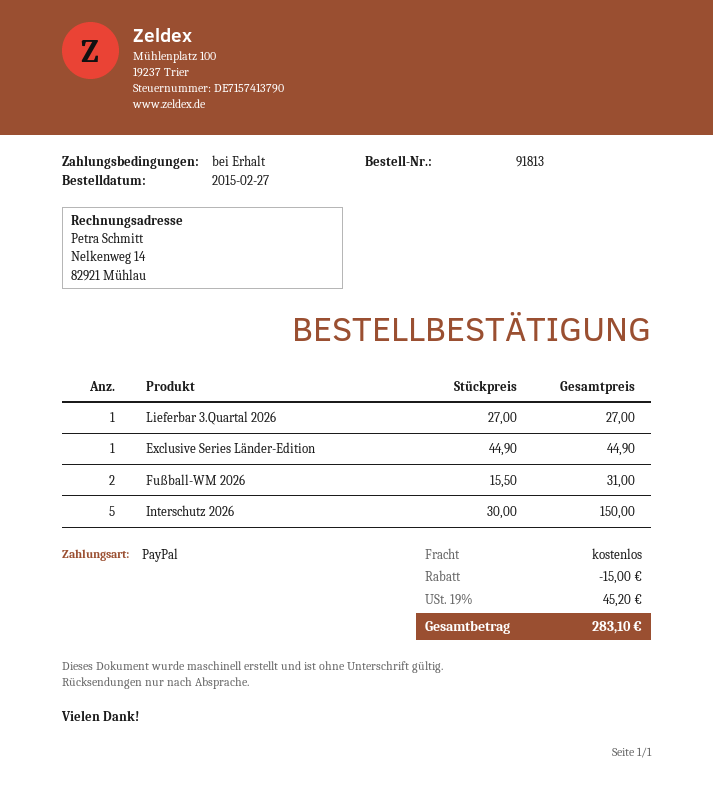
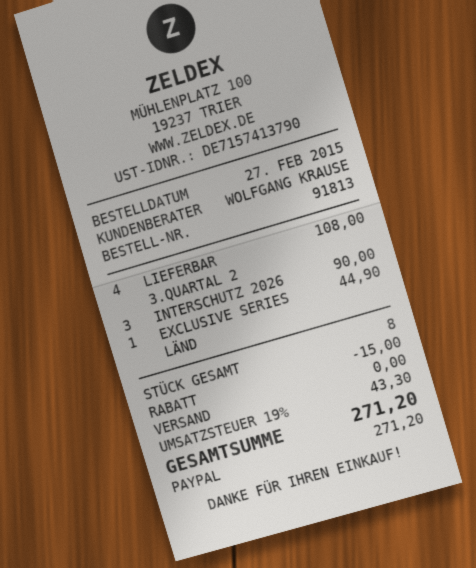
Lieferbar 3.Quartal 2026: 1 for 27.00 -> 4 for 108.00
Fußball-WM 2026: 2 for 31.00 -> none
Interschutz 2026: 5 for 150.00 -> 3 for 90.00
tax: 19% = 45.20 -> 19% = 43.30
total: 283.10 -> 271.20

